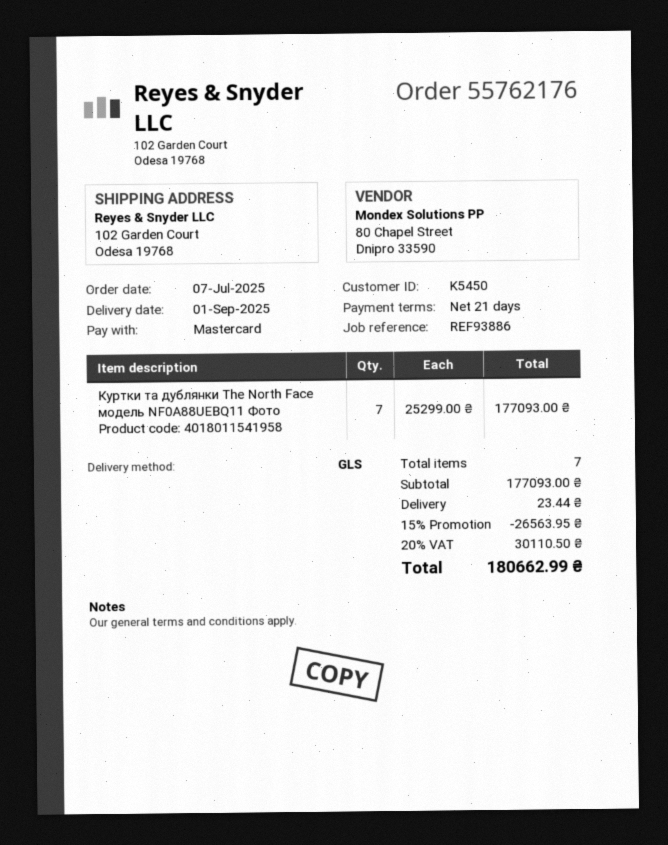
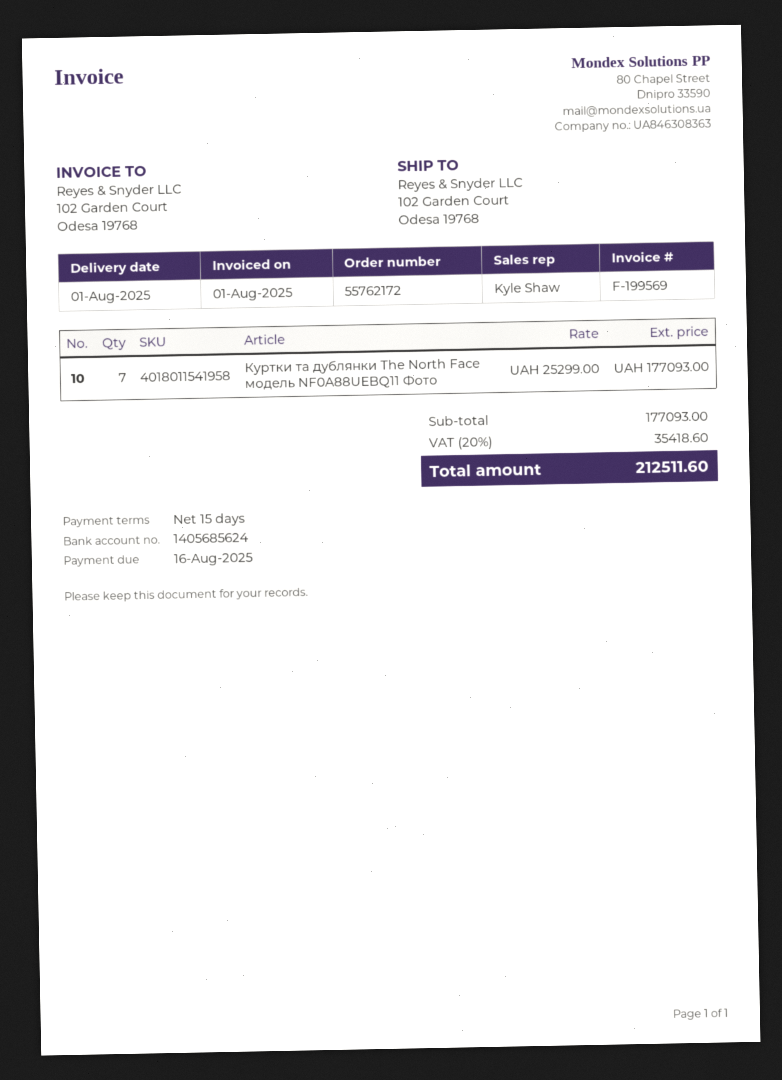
order number: 55762176 -> 55762172
delivery date: 2025-09-01 -> 2025-08-01
payment terms: 21 days -> 15 days
discount: 15% = 26563.95 -> none
shipping: 23.44 -> none
tax: 20% = 30110.50 -> 20% = 35418.60
total: 180662.99 -> 212511.60

